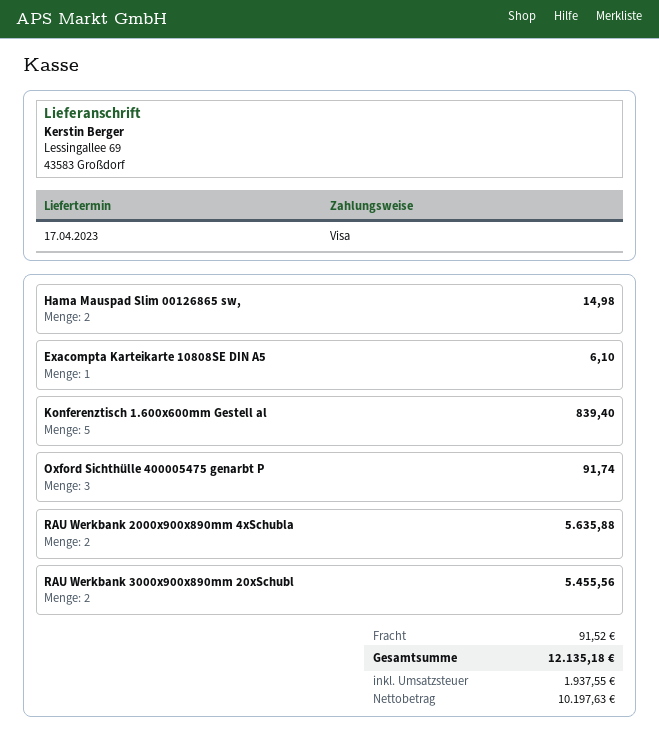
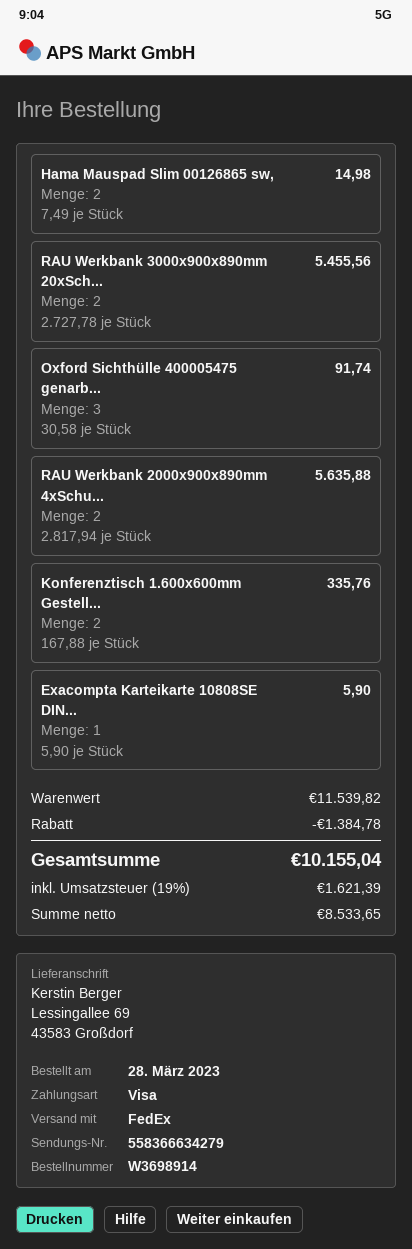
Exacompta Karteikarte 10808SE DIN A5: 1 for 6.10 -> 1 for 5.90
Konferenztisch 1.600x600mm Gestell al: 5 for 839.40 -> 2 for 335.76
discount: none -> 1384.78
shipping: 91.52 -> none
net: 10197.63 -> 8533.65
tax: 1937.55 -> 1621.39
total: 12135.18 -> 10155.04

